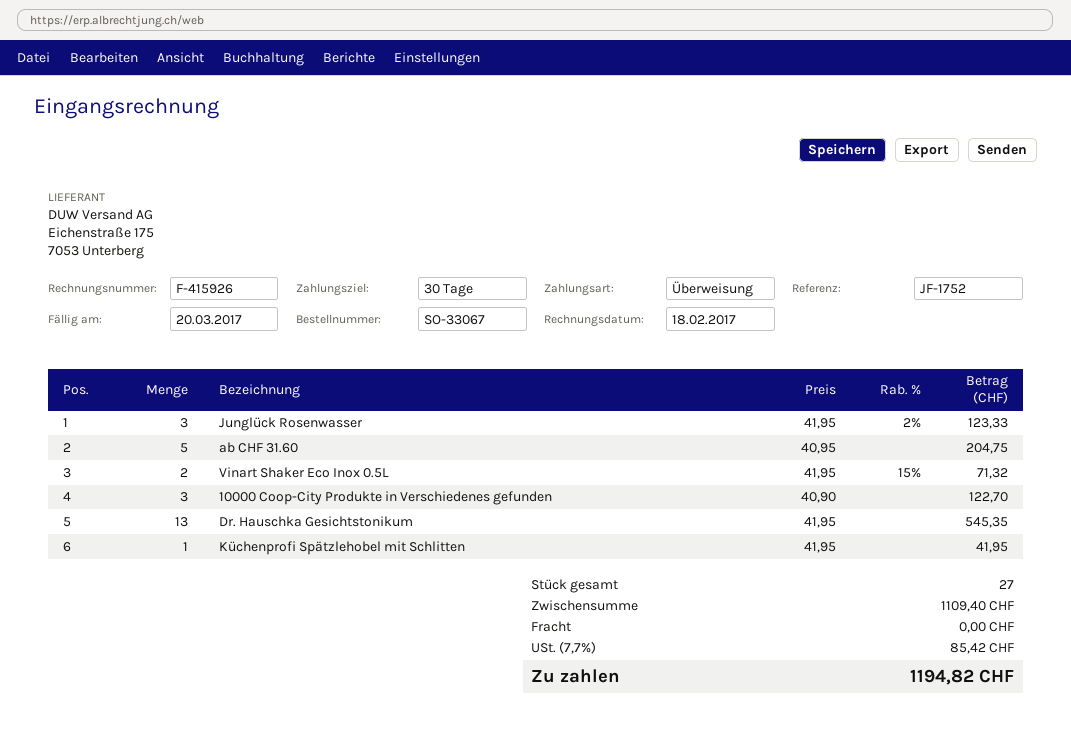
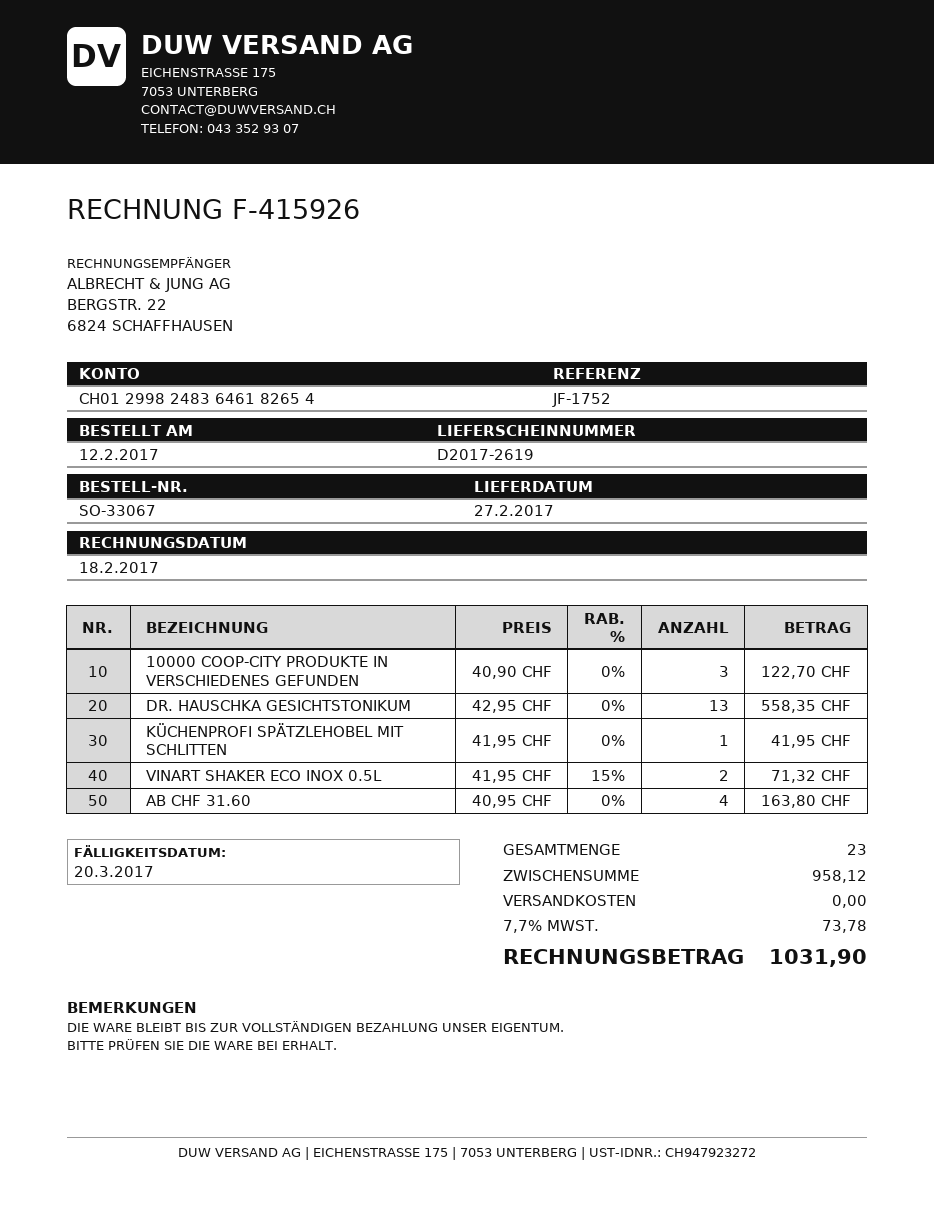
Junglück Rosenwasser: 3 x 41.95 - 2% = 123.33 -> none
ab CHF 31.60: 5 x 40.95 = 204.75 -> 4 x 40.95 = 163.80
Dr. Hauschka Gesichtstonikum: 13 x 41.95 = 545.35 -> 13 x 42.95 = 558.35
total quantity: 27 -> 23
subtotal: 1109.40 -> 958.12
tax: 7.7% = 85.42 -> 7.7% = 73.78
total: 1194.82 -> 1031.90

